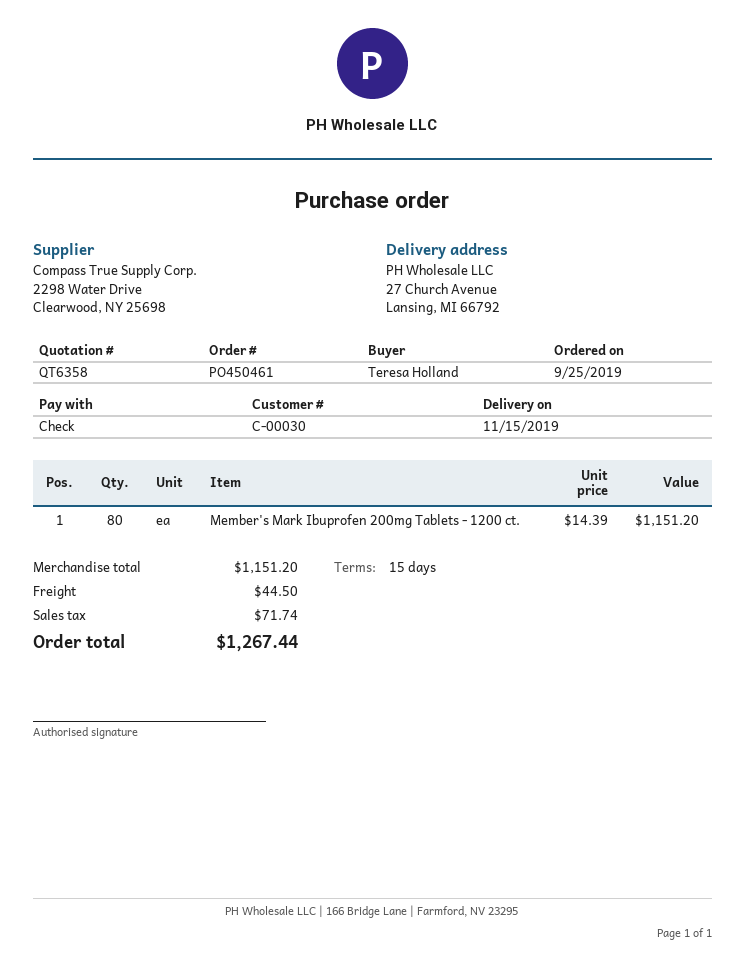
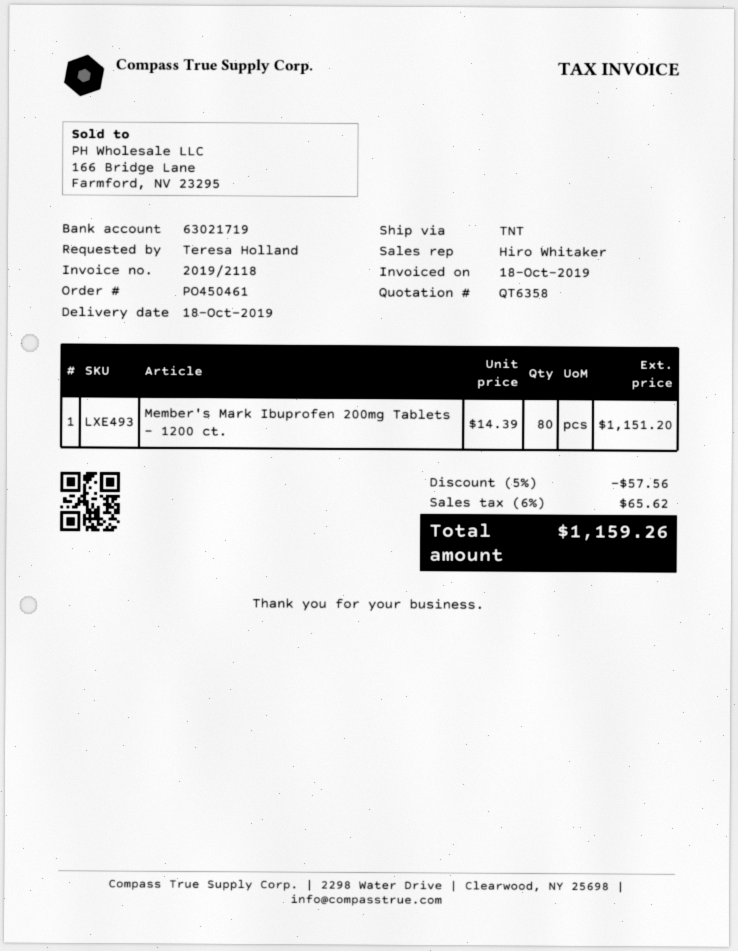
delivery date: 2019-11-15 -> 2019-10-18
discount: none -> 5% = 57.56
shipping: 44.50 -> none
tax: 71.74 -> 65.62
total: 1267.44 -> 1159.26

